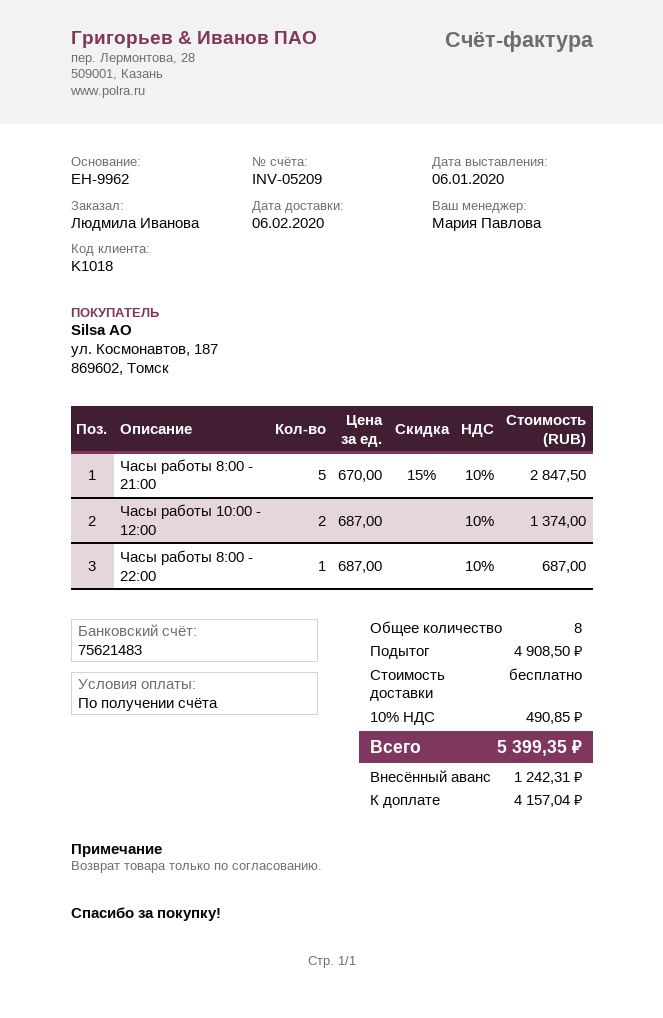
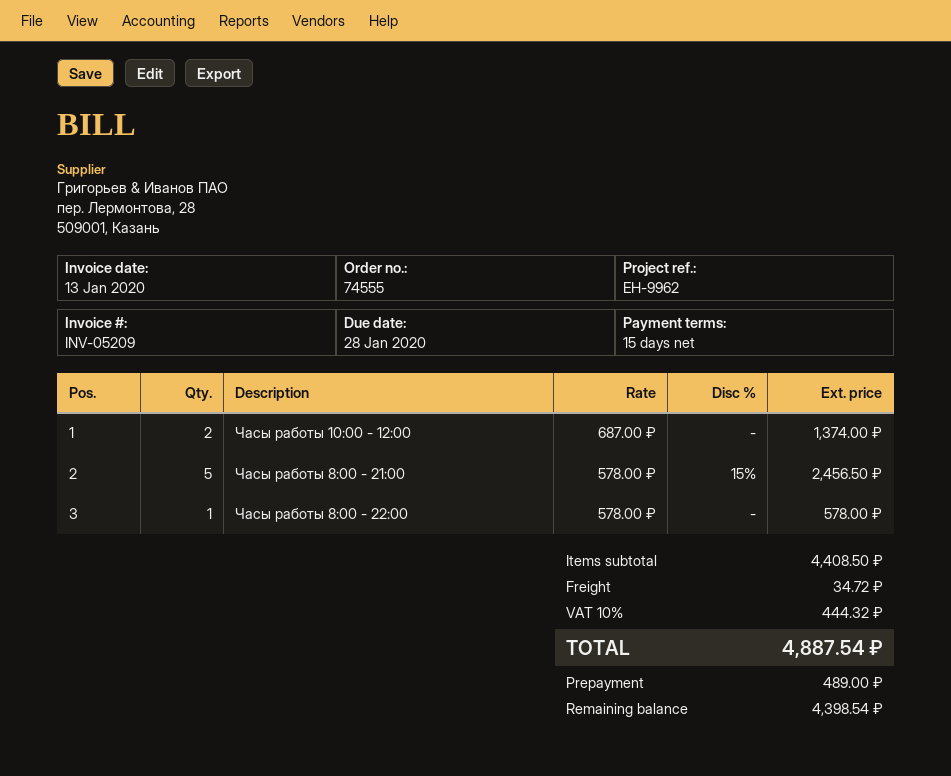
invoice date: 2020-01-06 -> 2020-01-13
payment terms: on receipt -> 15 days
Часы работы 8:00 - 21:00: 5 x 670.00 - 15% = 2847.50 -> 5 x 578.00 - 15% = 2456.50
Часы работы 8:00 - 22:00: 1 x 687.00 = 687.00 -> 1 x 578.00 = 578.00
subtotal: 4908.50 -> 4408.50
shipping: 0.00 -> 34.72
tax: 10% = 490.85 -> 10% = 444.32
total: 5399.35 -> 4887.54
deposit: 1242.31 -> 489.00
balance: 4157.04 -> 4398.54

